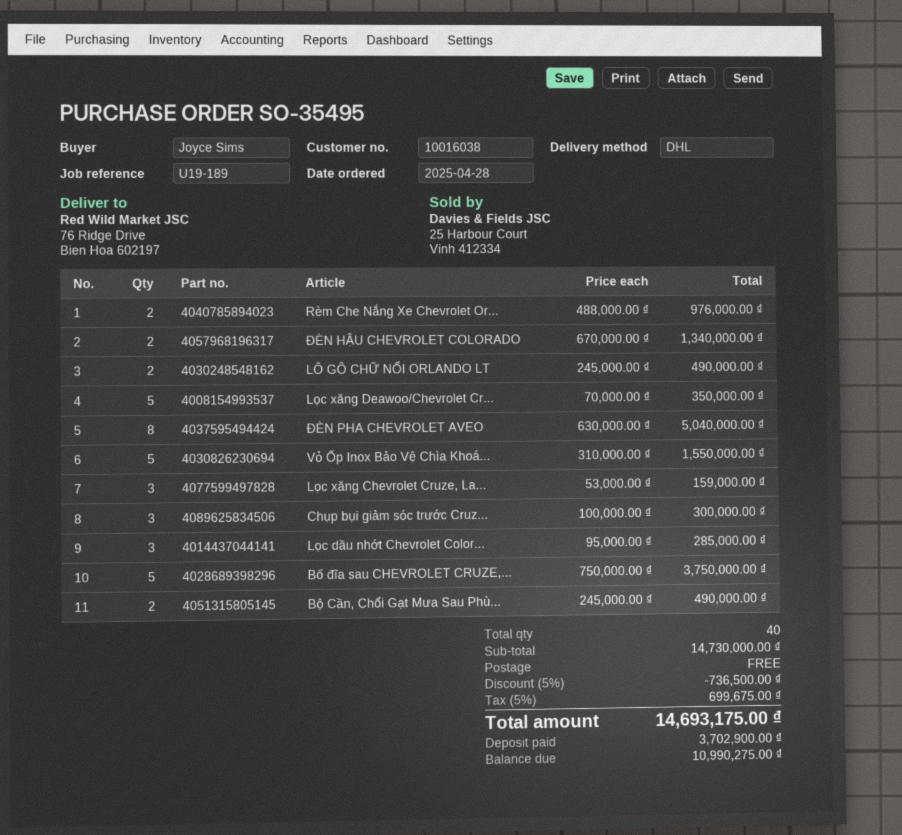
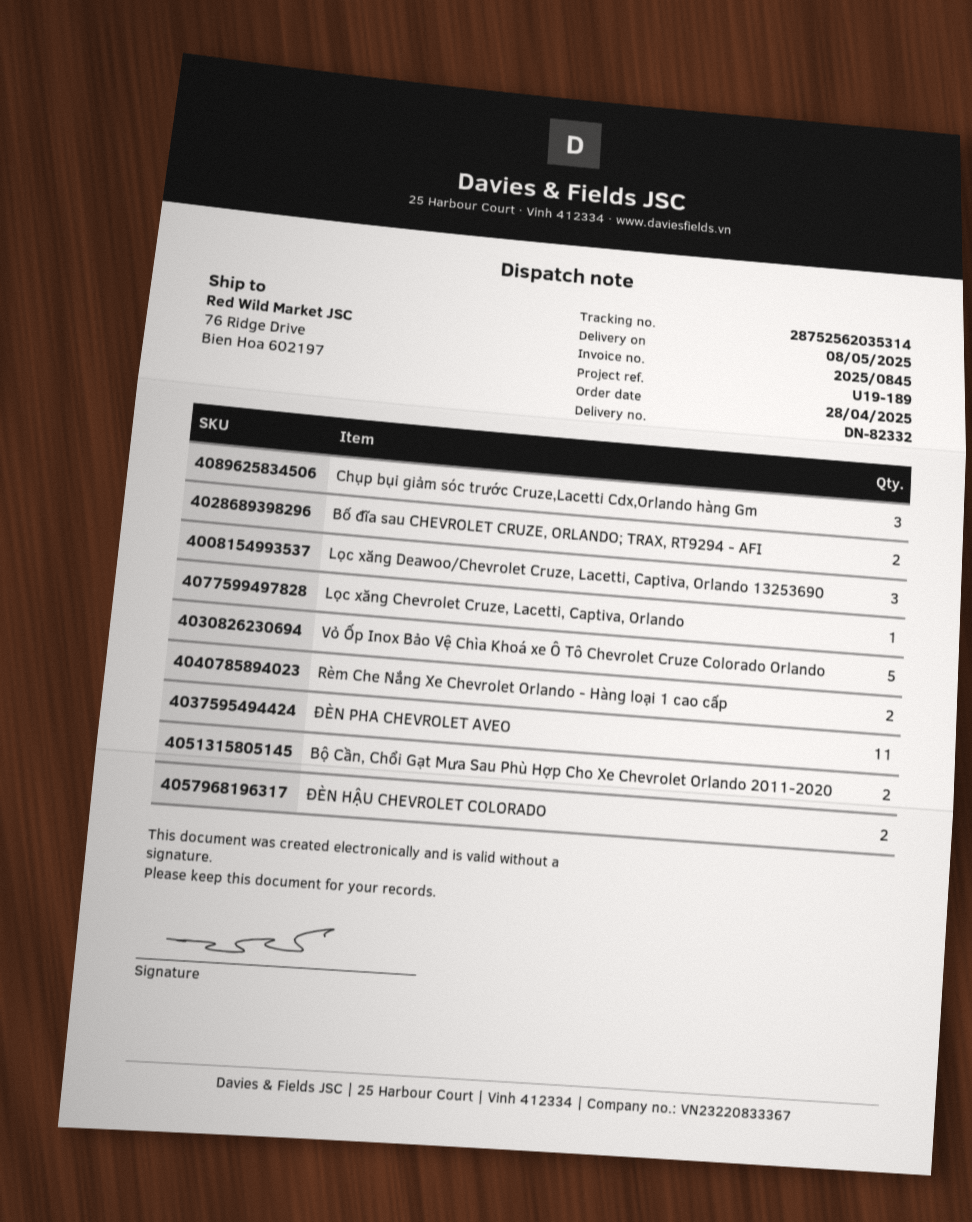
LÔ GÔ CHỮ NỔI ORLANDO LT: 2 -> none
Lọc xăng Deawoo/Chevrolet Cr...: 5 -> 3
ĐÈN PHA CHEVROLET AVEO: 8 -> 11
Lọc xăng Chevrolet Cruze, La...: 3 -> 1
Lọc dầu nhớt Chevrolet Color...: 3 -> none
Bố đĩa sau CHEVROLET CRUZE,...: 5 -> 2

